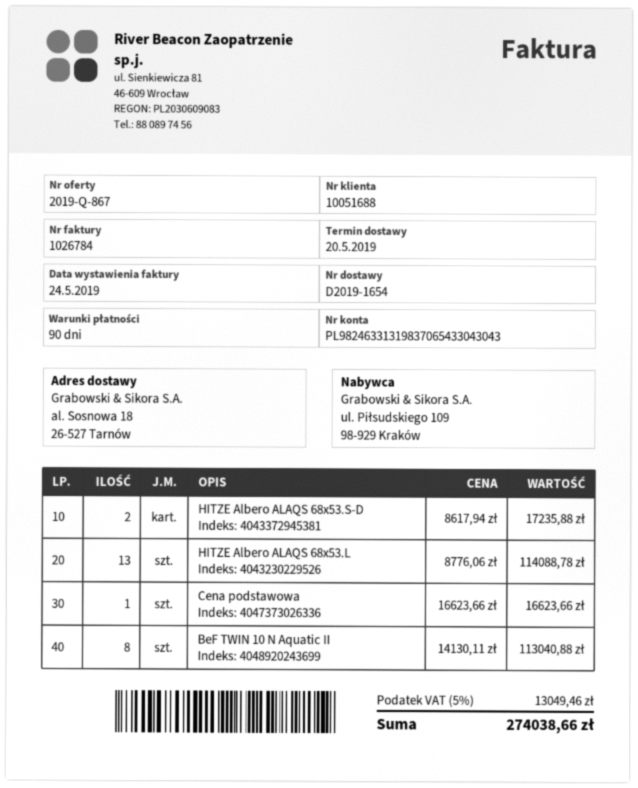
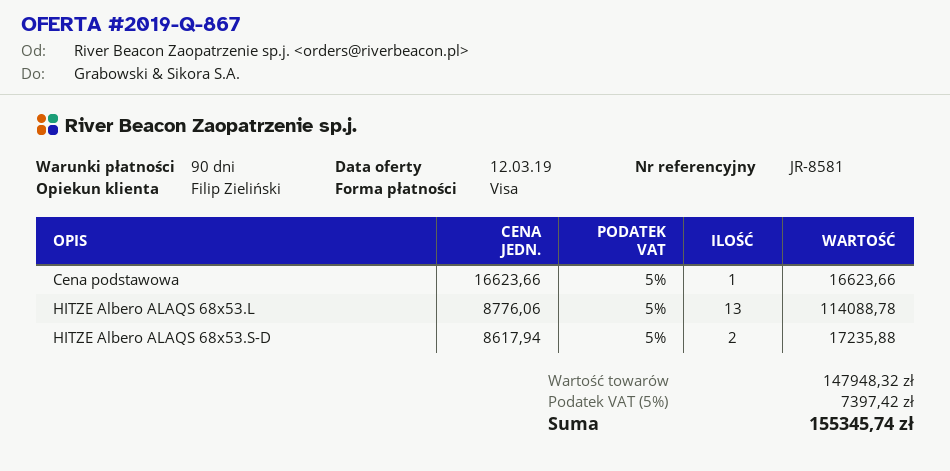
BeF TWIN 10 N Aquatic II: 8 x 14130.11 = 113040.88 -> none
tax: 5% = 13049.46 -> 5% = 7397.42
total: 274038.66 -> 155345.74

